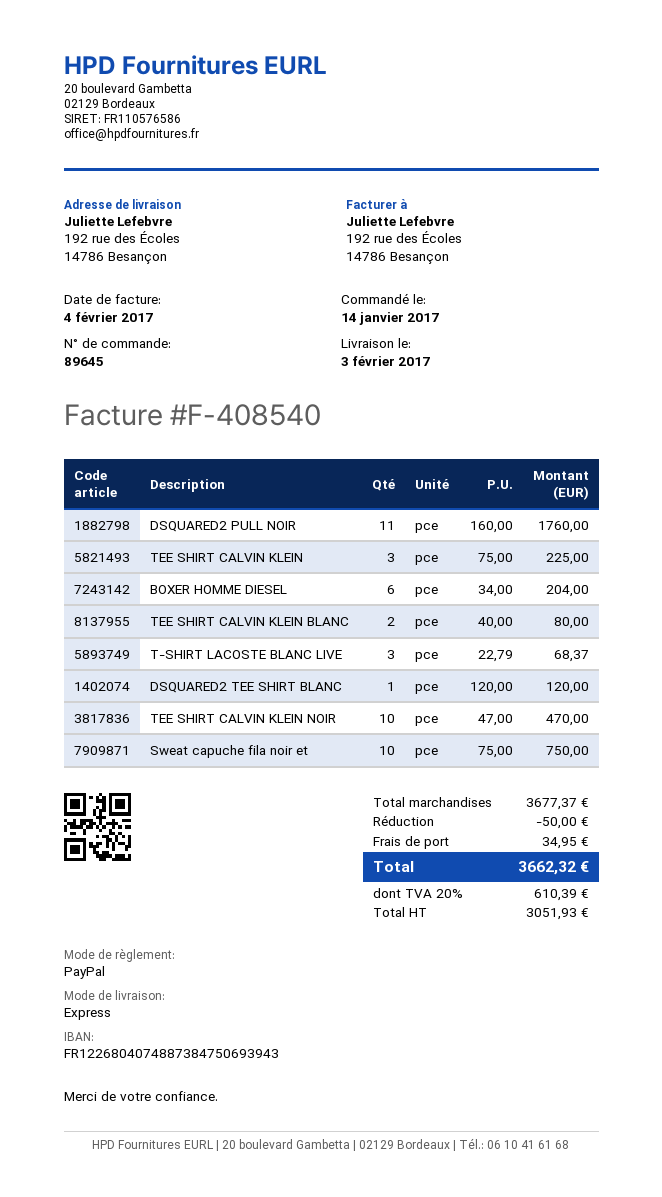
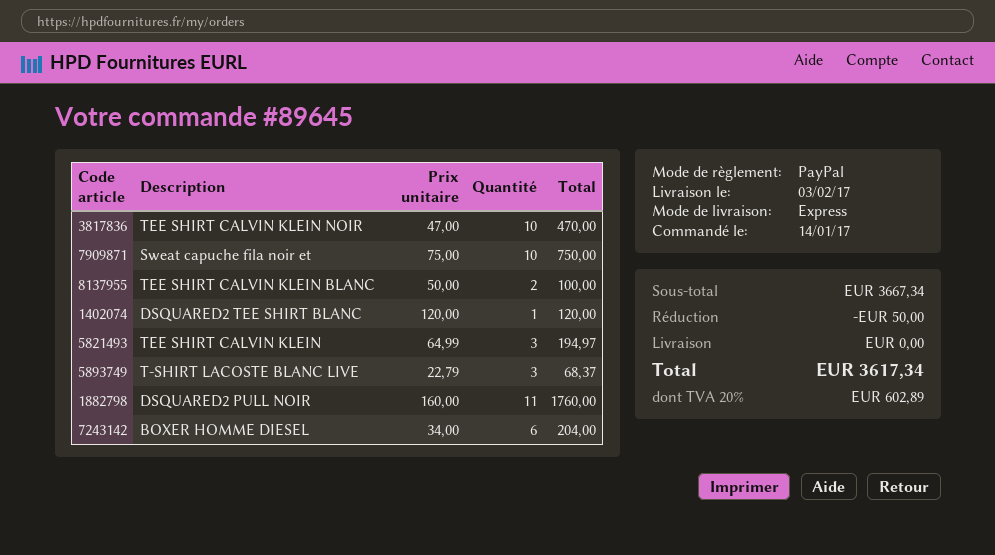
TEE SHIRT CALVIN KLEIN: 3 x 75.00 = 225.00 -> 3 x 64.99 = 194.97
TEE SHIRT CALVIN KLEIN BLANC: 2 x 40.00 = 80.00 -> 2 x 50.00 = 100.00
subtotal: 3677.37 -> 3667.34
shipping: 34.95 -> 0.00
tax: 20% = 610.39 -> 20% = 602.89
total: 3662.32 -> 3617.34

